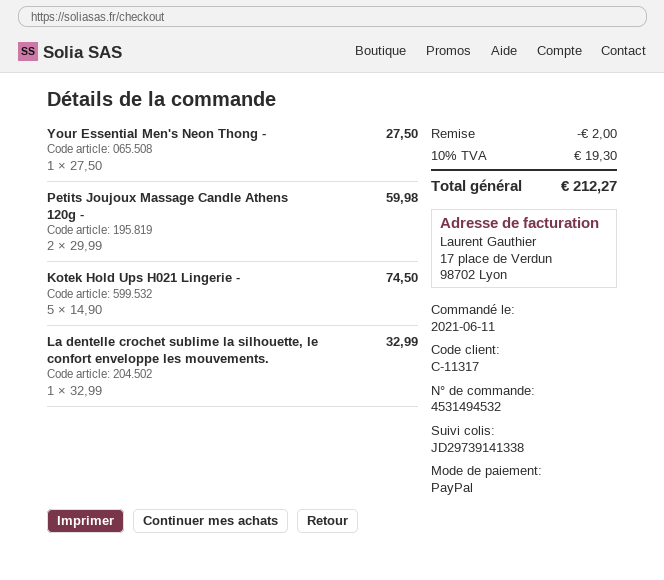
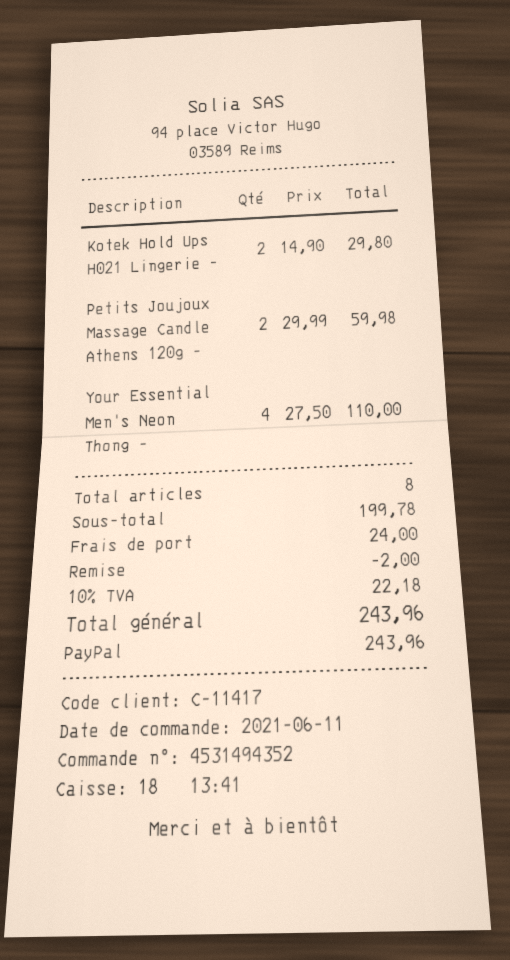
order number: 4531494532 -> 4531494352
customer number: C-11317 -> C-11417
Your Essential Men's Neon Thong -: 1 x 27.50 = 27.50 -> 4 x 27.50 = 110.00
Kotek Hold Ups H021 Lingerie -: 5 x 14.90 = 74.50 -> 2 x 14.90 = 29.80
La dentelle crochet sublime la silhouette, le confort enveloppe les mouvements.: 1 x 32.99 = 32.99 -> none
shipping: none -> 24.00
tax: 10% = 19.30 -> 10% = 22.18
total: 212.27 -> 243.96

